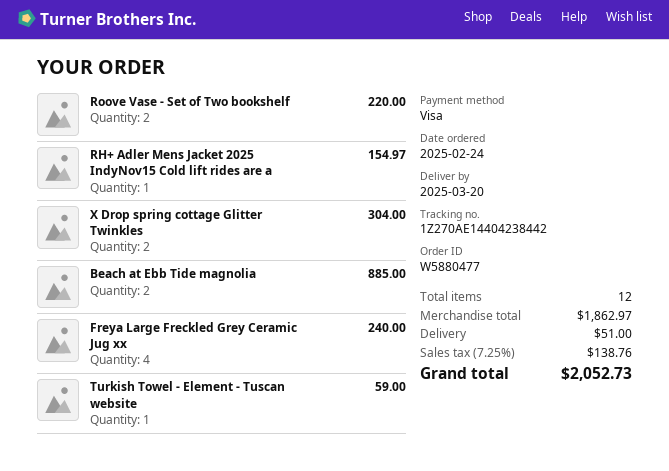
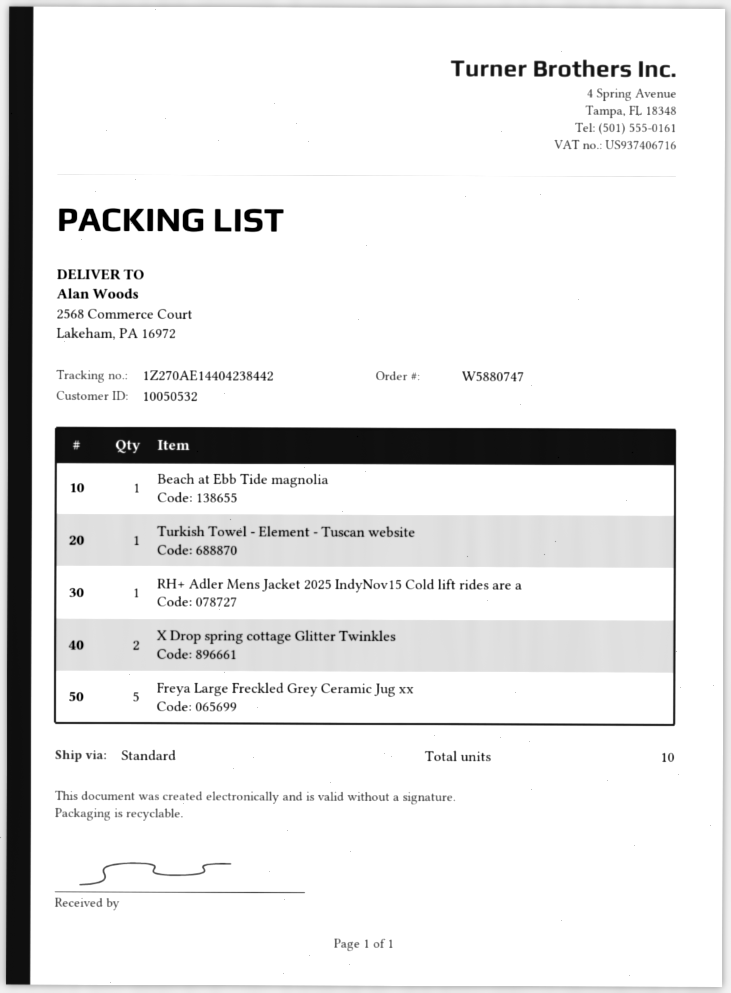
order number: W5880477 -> W5880747
Roove Vase - Set of Two bookshelf: 2 -> none
Beach at Ebb Tide magnolia: 2 -> 1
Freya Large Freckled Grey Ceramic Jug xx: 4 -> 5
total quantity: 12 -> 10

